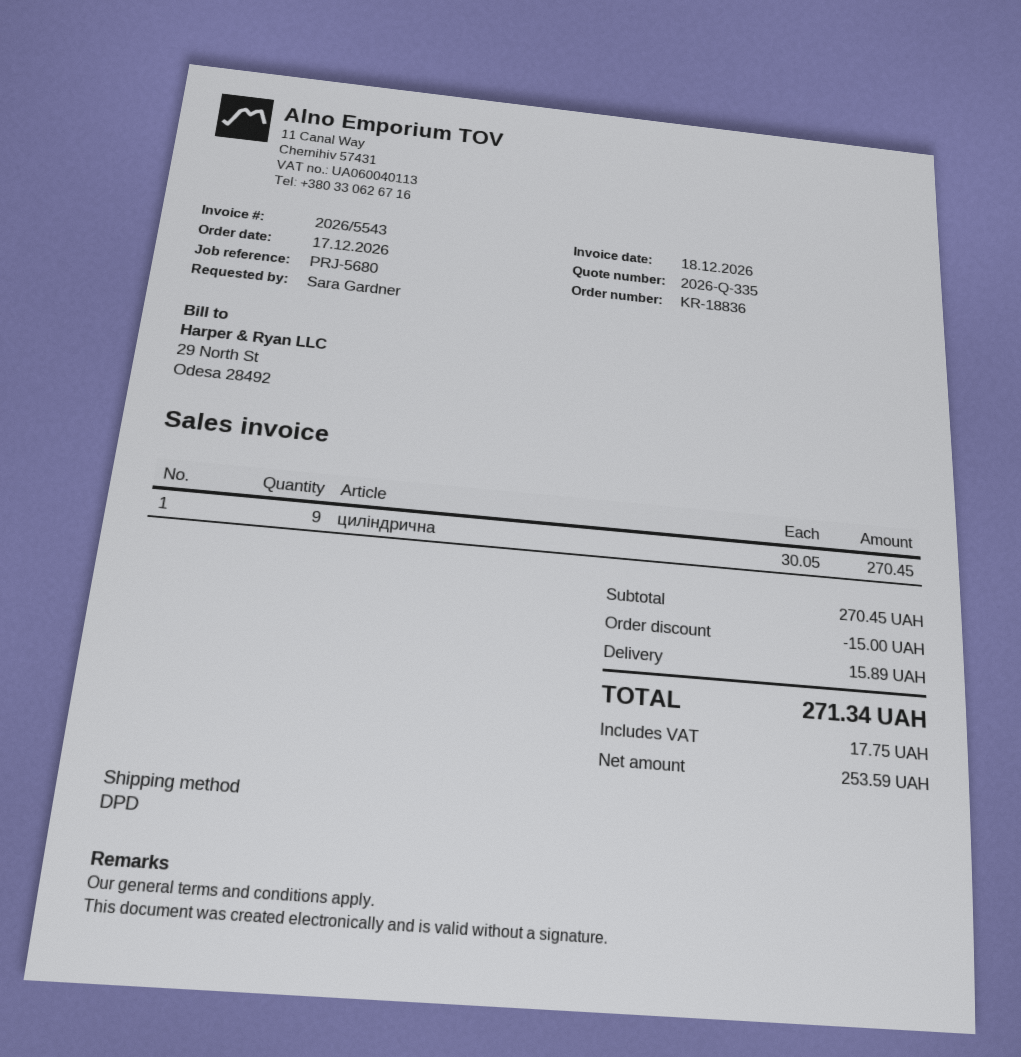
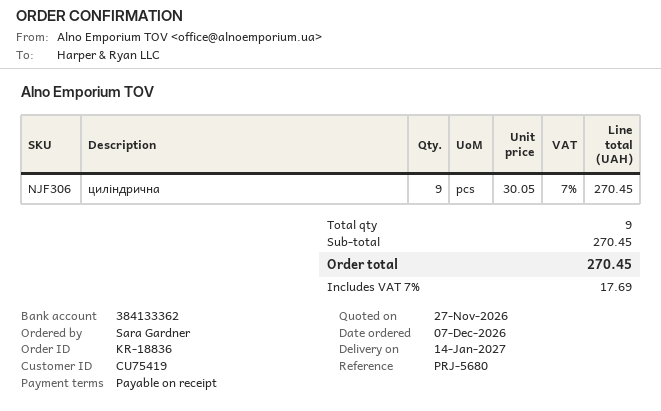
order date: 2026-12-17 -> 2026-12-07
discount: 15.00 -> none
shipping: 15.89 -> none
tax: 17.75 -> 17.69
total: 271.34 -> 270.45

